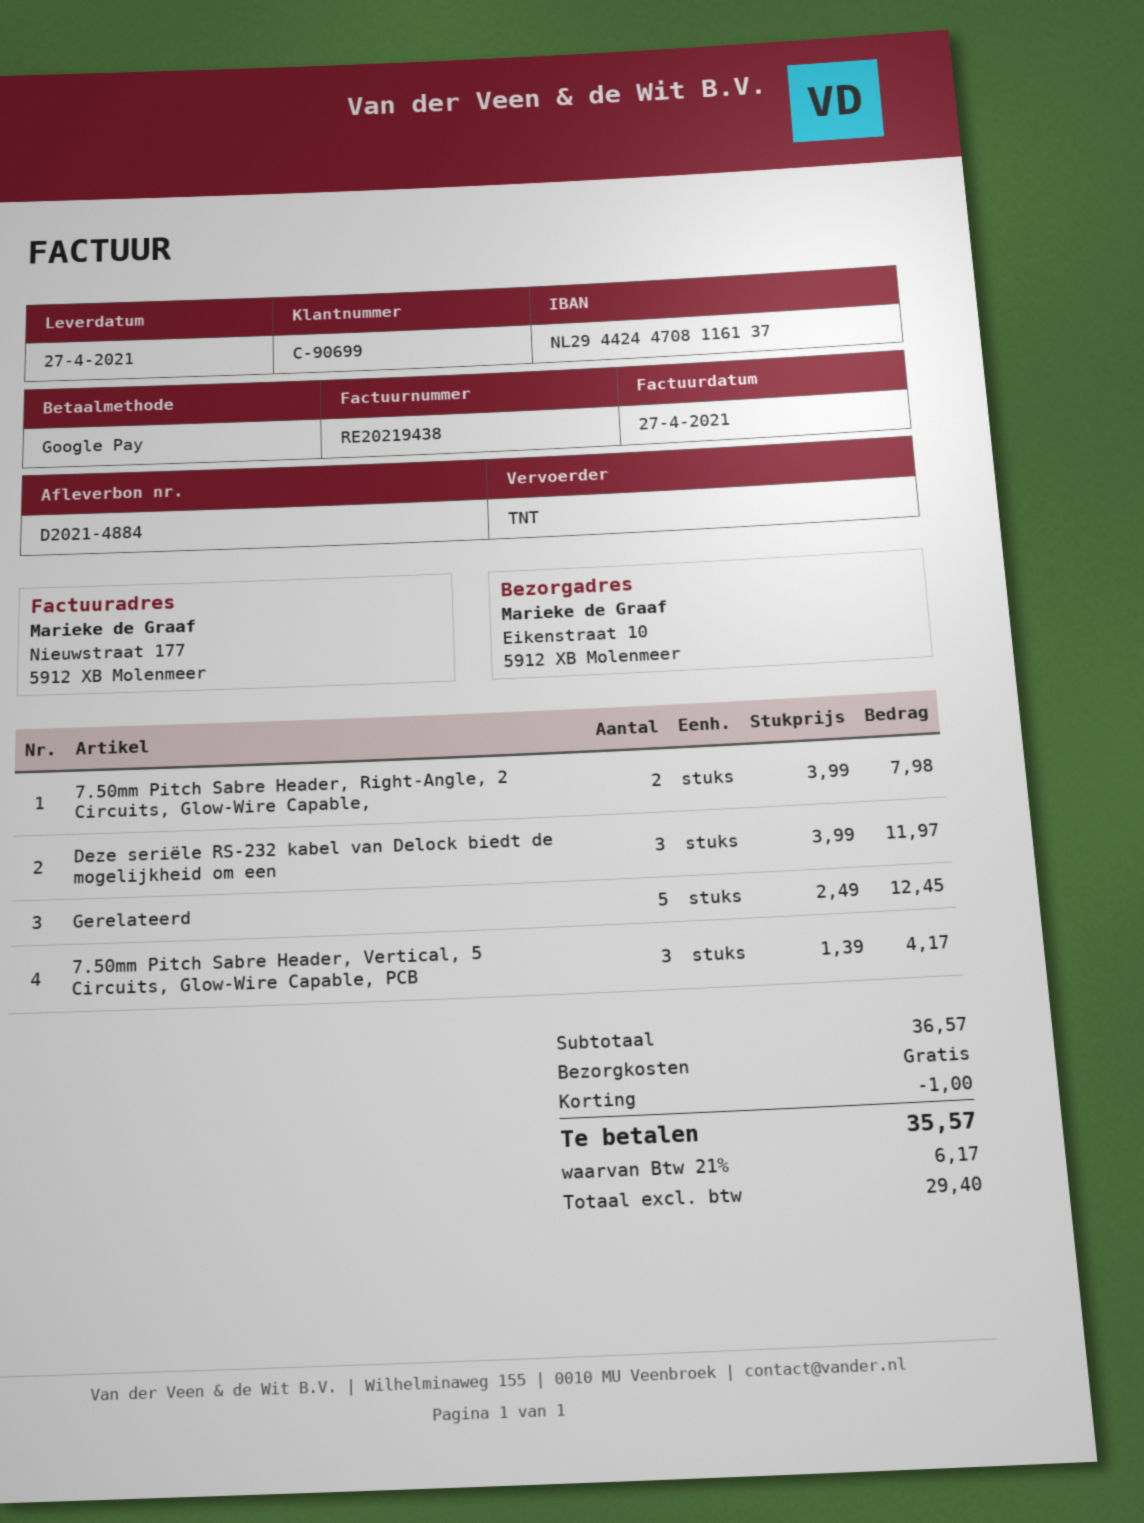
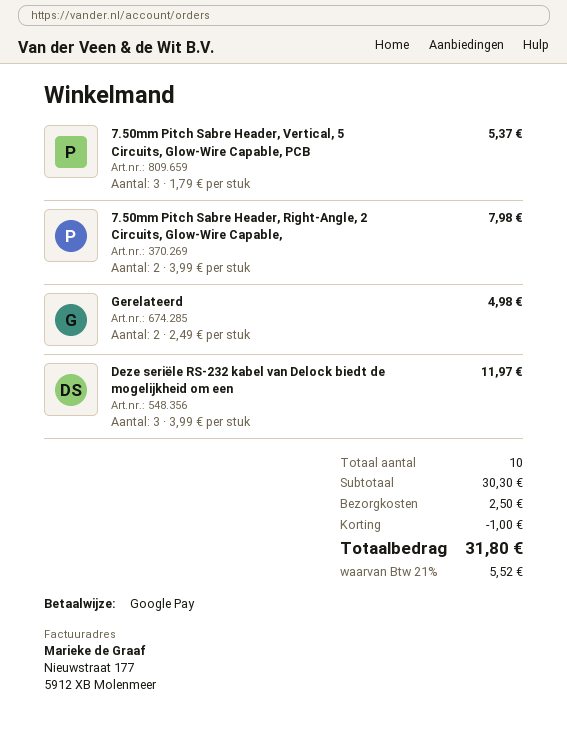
Gerelateerd: 5 x 2.49 = 12.45 -> 2 x 2.49 = 4.98
7.50mm Pitch Sabre Header, Vertical, 5 Circuits, Glow-Wire Capable, PCB: 3 x 1.39 = 4.17 -> 3 x 1.79 = 5.37
subtotal: 36.57 -> 30.30
shipping: 0.00 -> 2.50
tax: 21% = 6.17 -> 21% = 5.52
total: 35.57 -> 31.80

